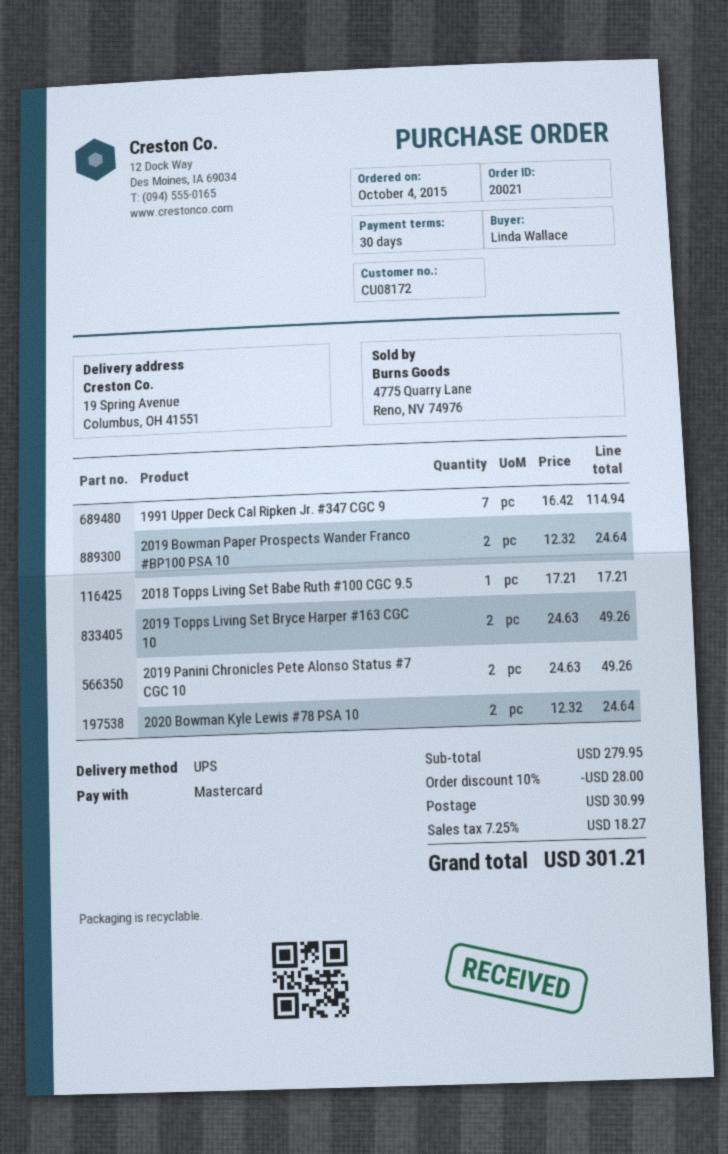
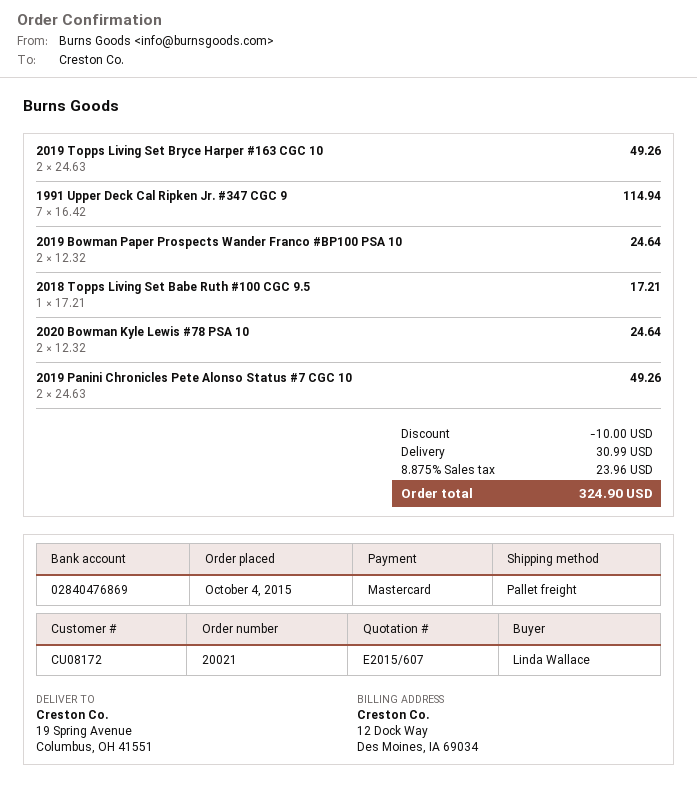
shipping method: UPS -> pallet freight
discount: 28.00 -> 10.00
tax: 7.25% = 18.27 -> 8.875% = 23.96
total: 301.21 -> 324.90

